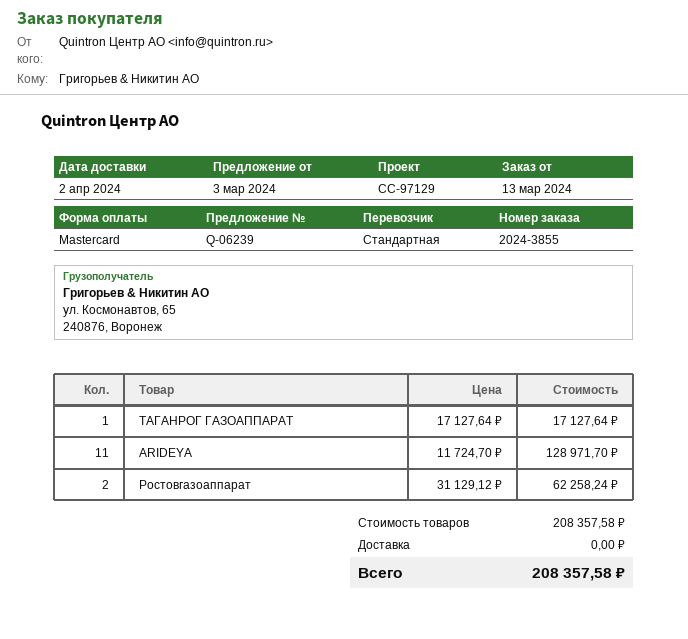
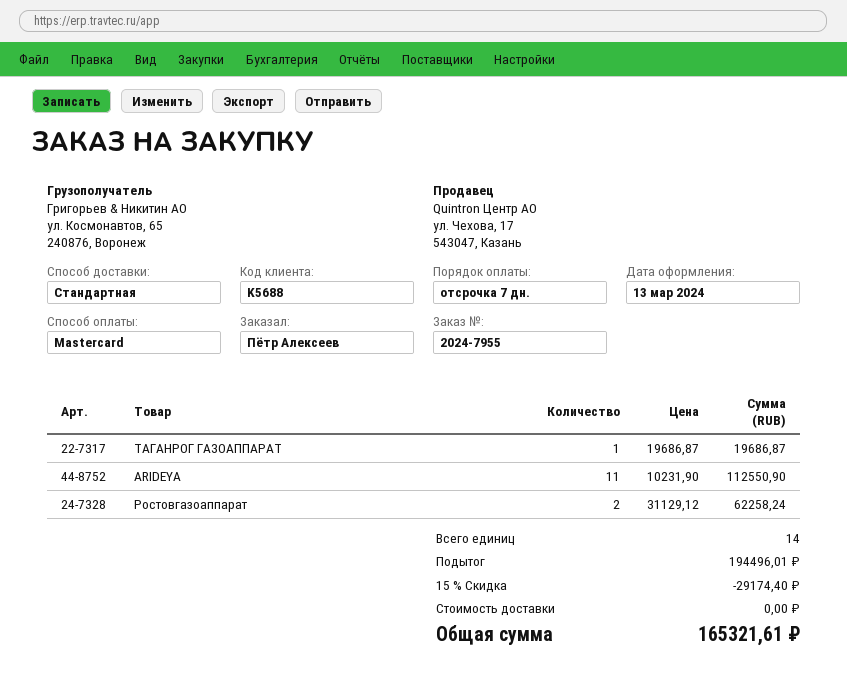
order number: 2024-3855 -> 2024-7955
ТАГАНРОГ ГАЗОАППАРАТ: 1 x 17127.64 = 17127.64 -> 1 x 19686.87 = 19686.87
ARIDEYA: 11 x 11724.70 = 128971.70 -> 11 x 10231.90 = 112550.90
subtotal: 208357.58 -> 194496.01
discount: none -> 15% = 29174.40
total: 208357.58 -> 165321.61

